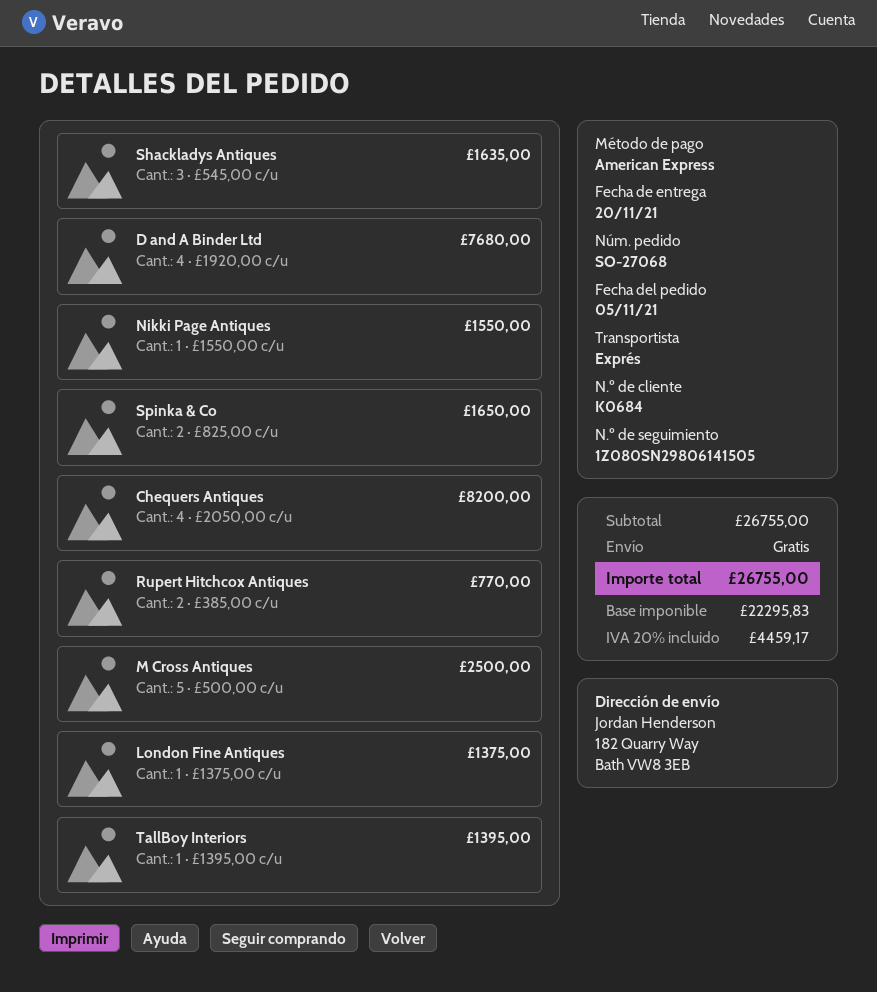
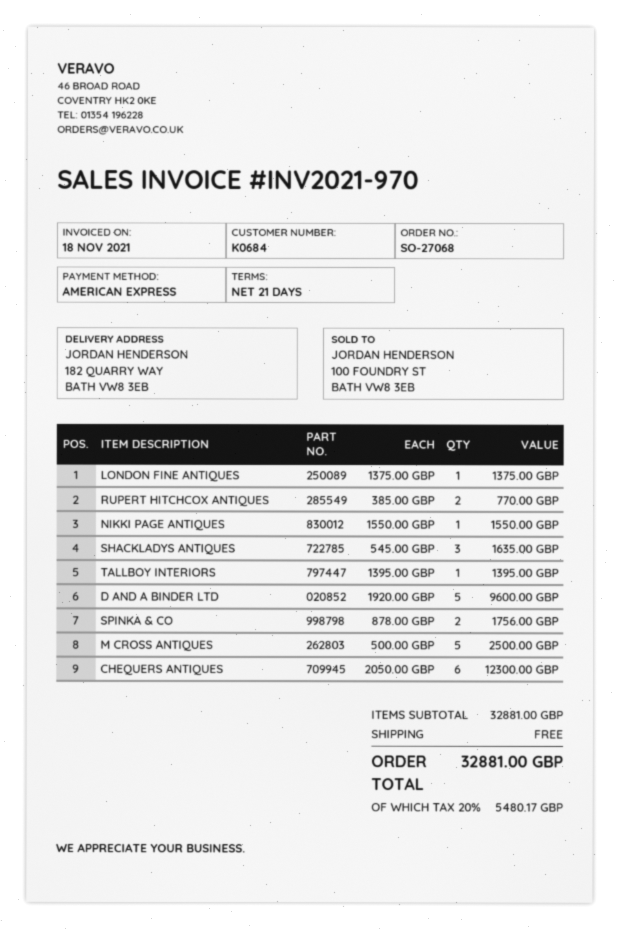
D and A Binder Ltd: 4 x 1920.00 = 7680.00 -> 5 x 1920.00 = 9600.00
Spinka & Co: 2 x 825.00 = 1650.00 -> 2 x 878.00 = 1756.00
Chequers Antiques: 4 x 2050.00 = 8200.00 -> 6 x 2050.00 = 12300.00
subtotal: 26755.00 -> 32881.00
tax: 20% = 4459.17 -> 20% = 5480.17
total: 26755.00 -> 32881.00

